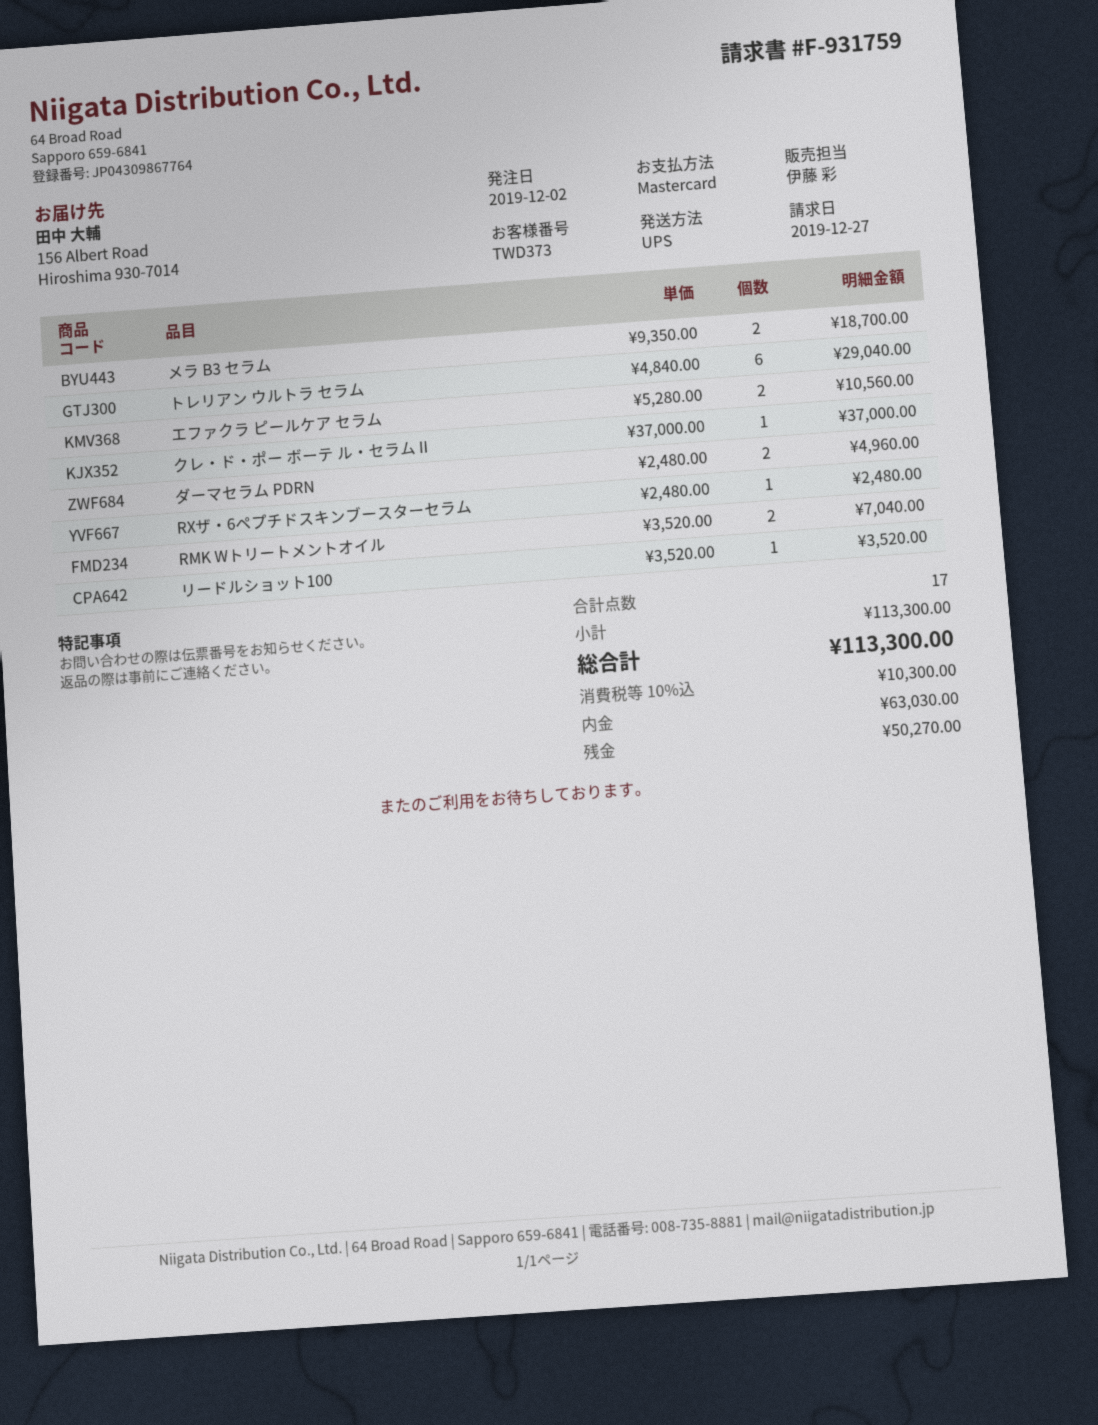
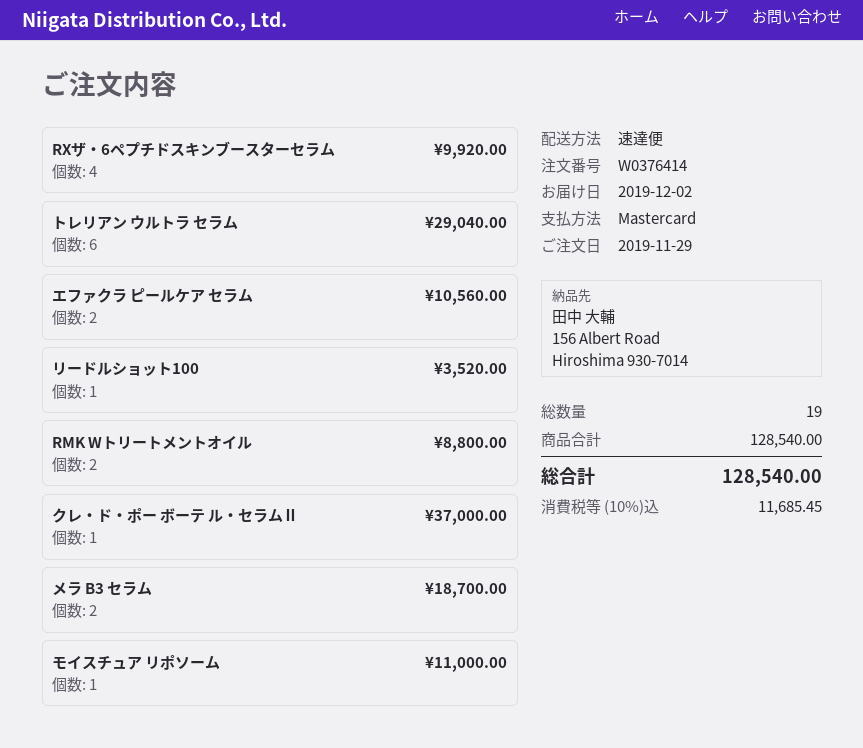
order date: 2019-12-02 -> 2019-11-29
shipping method: UPS -> express
ダーマセラム PDRN: 2 for 4960.00 -> none
RXザ・6ペプチドスキンブースターセラム: 1 for 2480.00 -> 4 for 9920.00
RMK Wトリートメントオイル: 2 for 7040.00 -> 2 for 8800.00
モイスチュア リポソーム: none -> 1 for 11000.00
total quantity: 17 -> 19
subtotal: 113300.00 -> 128540.00
tax: 10% = 10300.00 -> 10% = 11685.45
total: 113300.00 -> 128540.00

